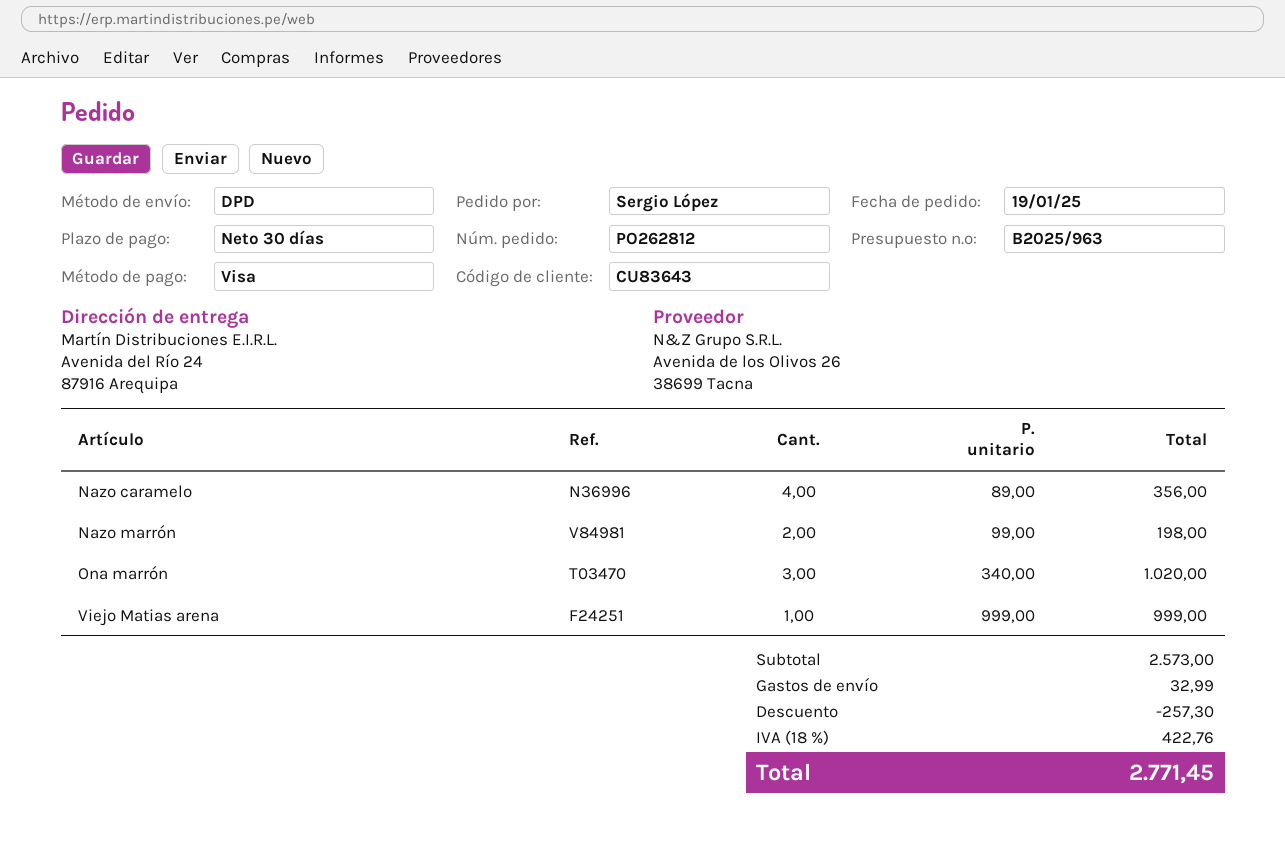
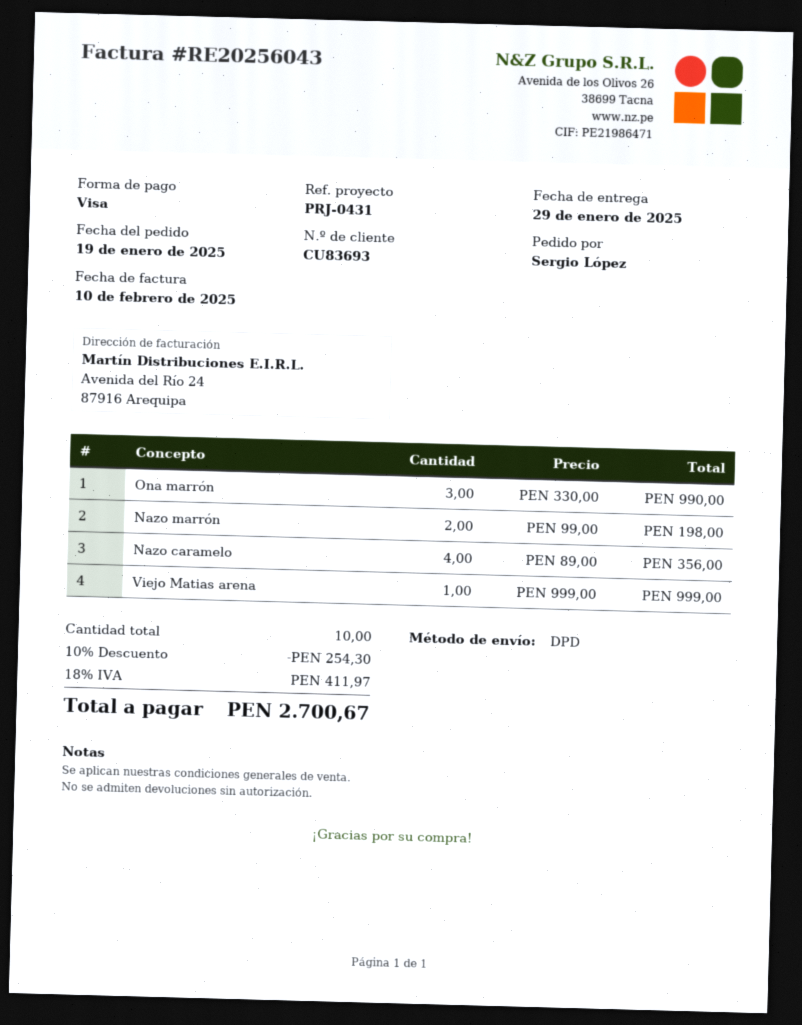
customer number: CU83643 -> CU83693
Ona marrón: 3 x 340.00 = 1020.00 -> 3 x 330.00 = 990.00
discount: 257.30 -> 254.30
shipping: 32.99 -> none
tax: 18% = 422.76 -> 18% = 411.97
total: 2771.45 -> 2700.67

